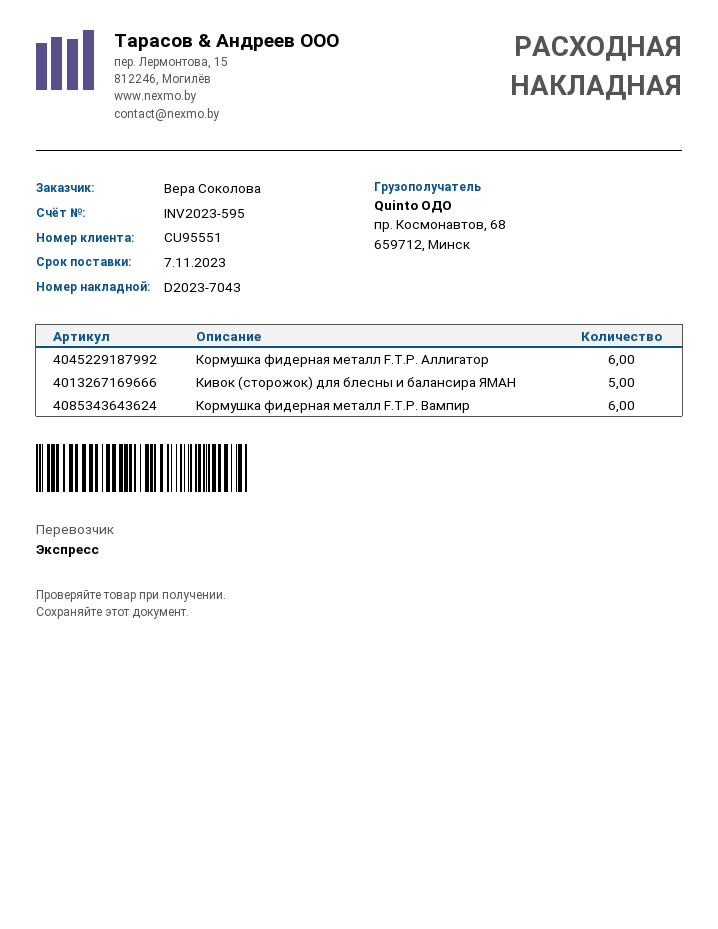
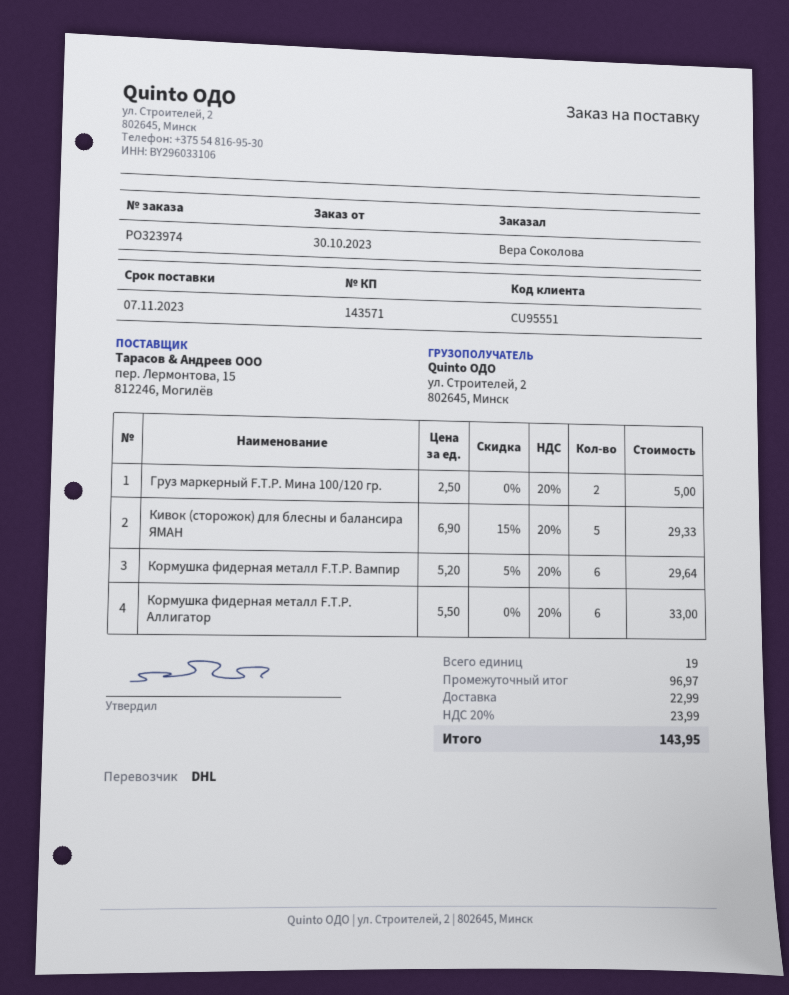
shipping method: express -> DHL
ship to: пр. Космонавтов, 68, 659712, Минск -> ул. Строителей, 2, 802645, Минск
Груз маркерный F.T.P. Мина 100/120 гр.: none -> 2

